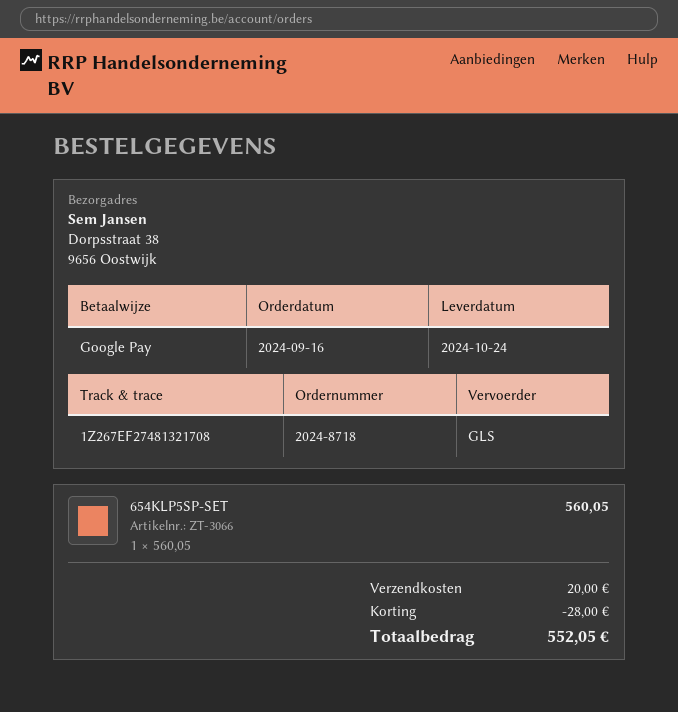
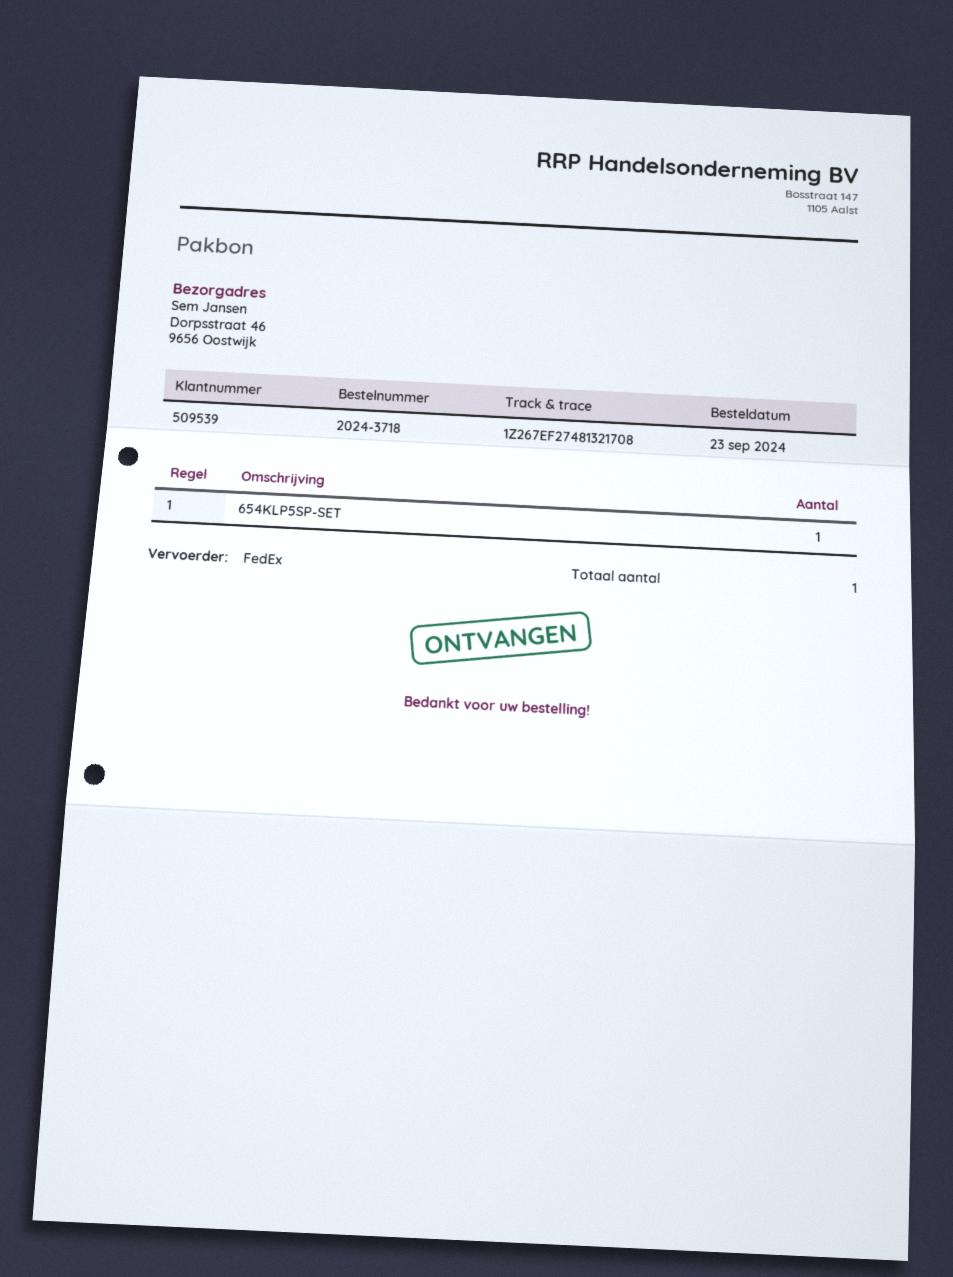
order number: 2024-8718 -> 2024-3718
order date: 2024-09-16 -> 2024-09-23
shipping method: GLS -> FedEx
ship to: Dorpsstraat 38, 9656 Oostwijk -> Dorpsstraat 46, 9656 Oostwijk

